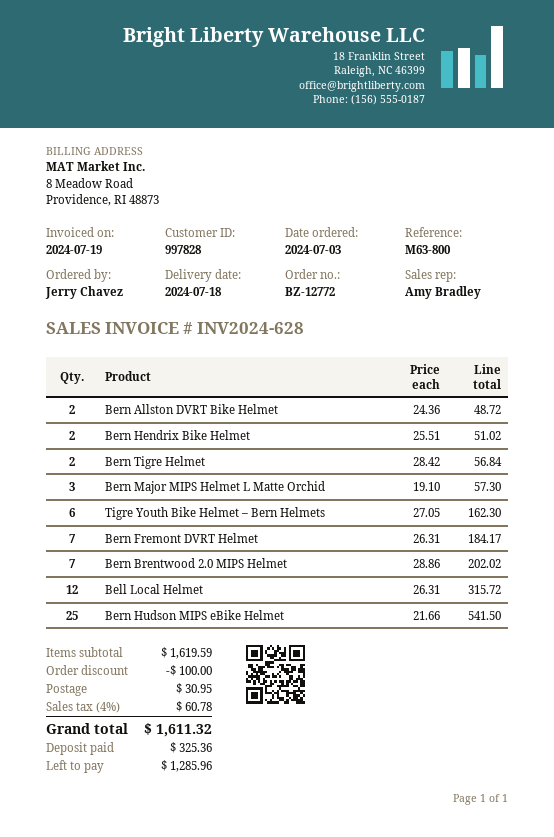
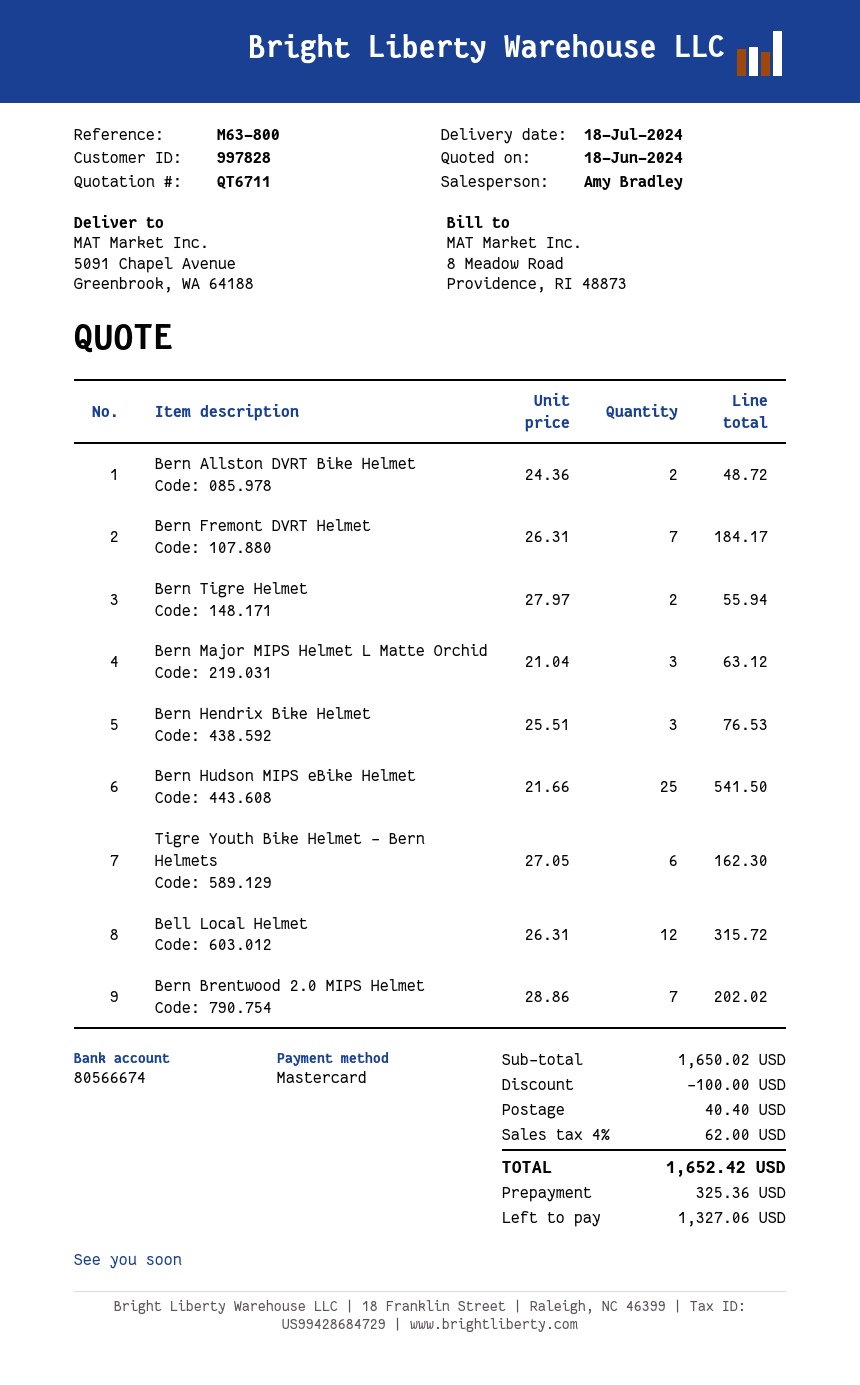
Bern Hendrix Bike Helmet: 2 x 25.51 = 51.02 -> 3 x 25.51 = 76.53
Bern Tigre Helmet: 2 x 28.42 = 56.84 -> 2 x 27.97 = 55.94
Bern Major MIPS Helmet L Matte Orchid: 3 x 19.10 = 57.30 -> 3 x 21.04 = 63.12
subtotal: 1619.59 -> 1650.02
shipping: 30.95 -> 40.40
tax: 4% = 60.78 -> 4% = 62.00
total: 1611.32 -> 1652.42
balance: 1285.96 -> 1327.06

